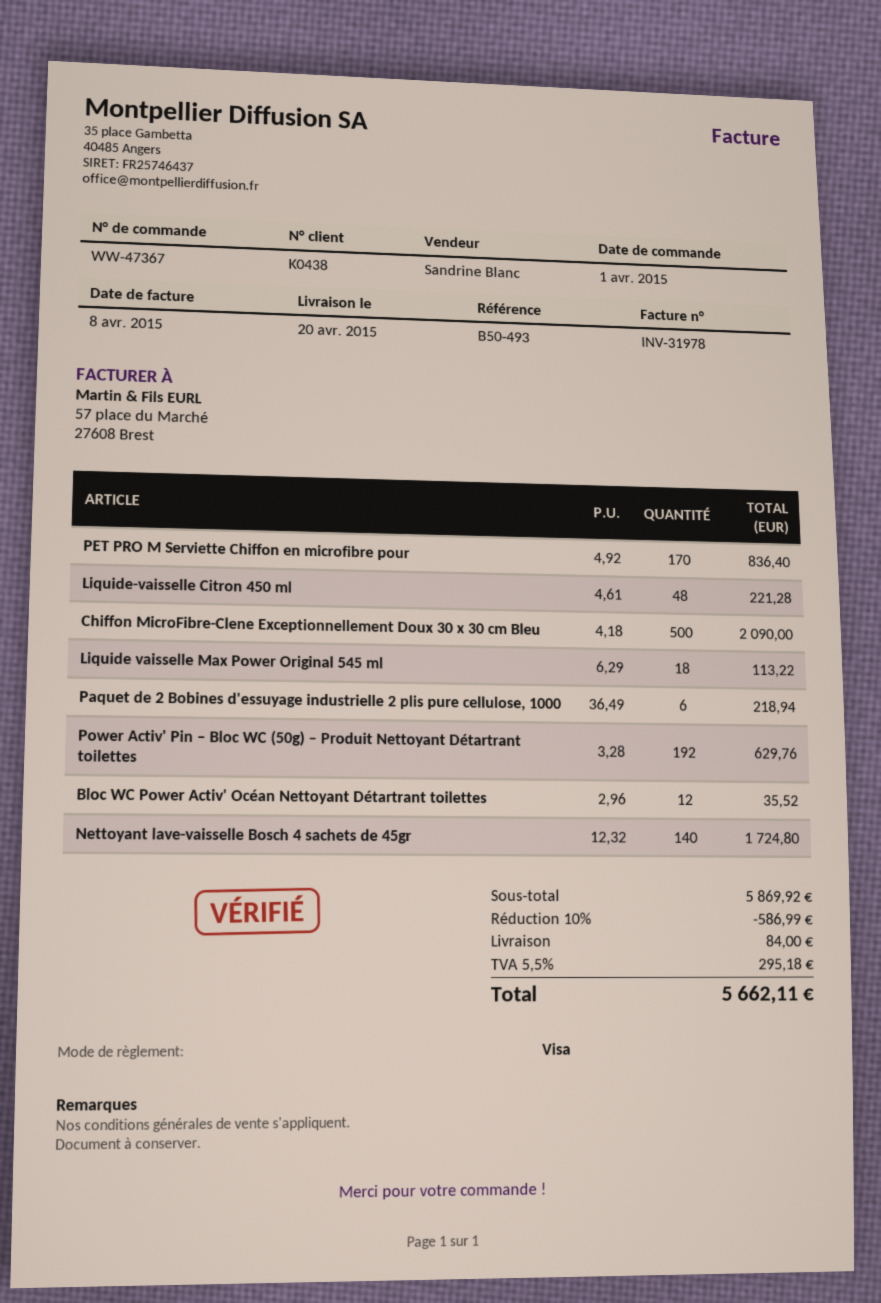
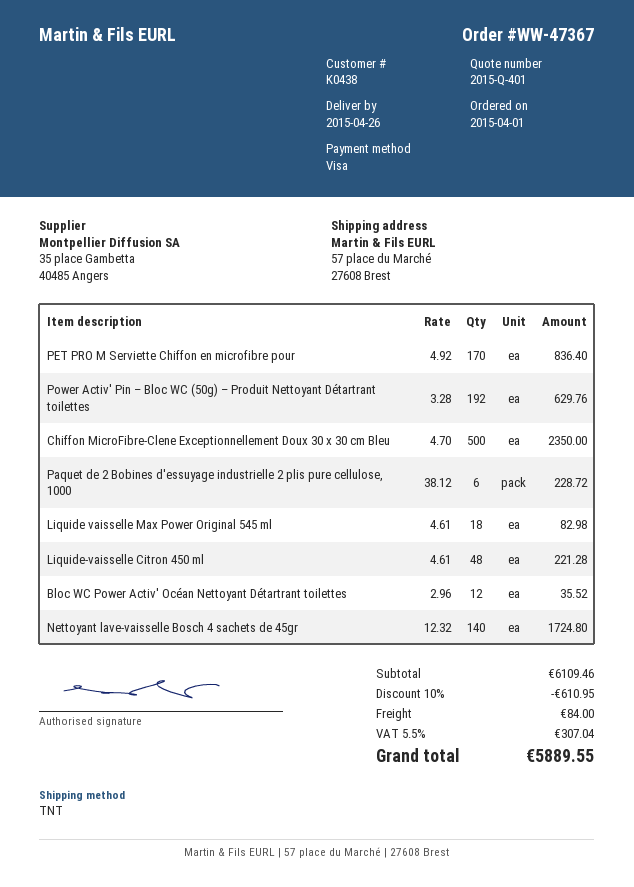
delivery date: 2015-04-20 -> 2015-04-26
Chiffon MicroFibre-Clene Exceptionnellement Doux 30 x 30 cm Bleu: 500 x 4.18 = 2090.00 -> 500 x 4.70 = 2350.00
Liquide vaisselle Max Power Original 545 ml: 18 x 6.29 = 113.22 -> 18 x 4.61 = 82.98
Paquet de 2 Bobines d'essuyage industrielle 2 plis pure cellulose, 1000: 6 x 36.49 = 218.94 -> 6 x 38.12 = 228.72
subtotal: 5869.92 -> 6109.46
discount: 10% = 586.99 -> 10% = 610.95
tax: 5.5% = 295.18 -> 5.5% = 307.04
total: 5662.11 -> 5889.55

